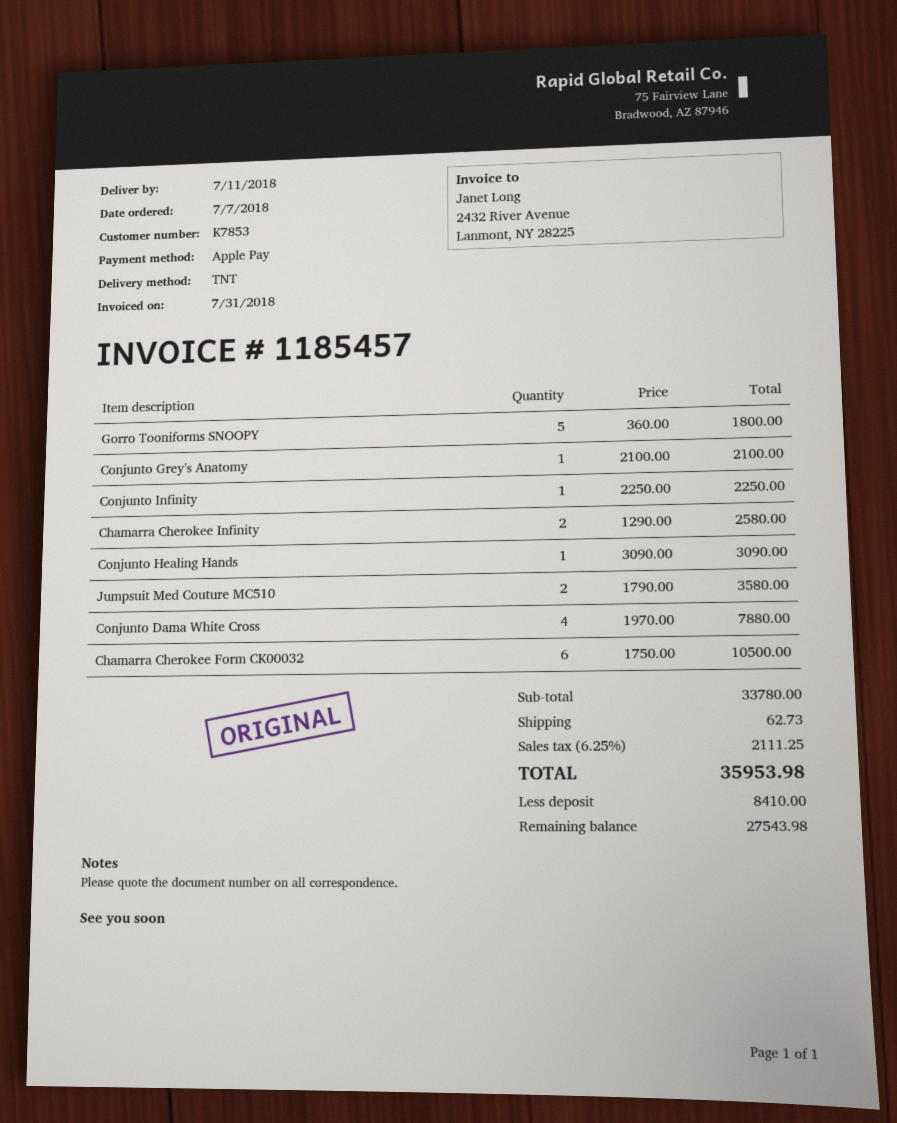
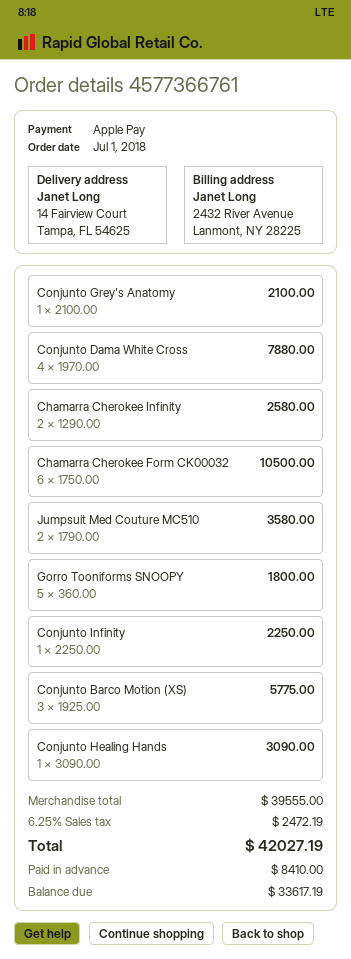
order date: 2018-07-07 -> 2018-07-01
Conjunto Barco Motion (XS): none -> 3 x 1925.00 = 5775.00
subtotal: 33780.00 -> 39555.00
shipping: 62.73 -> none
tax: 6.25% = 2111.25 -> 6.25% = 2472.19
total: 35953.98 -> 42027.19
balance: 27543.98 -> 33617.19

